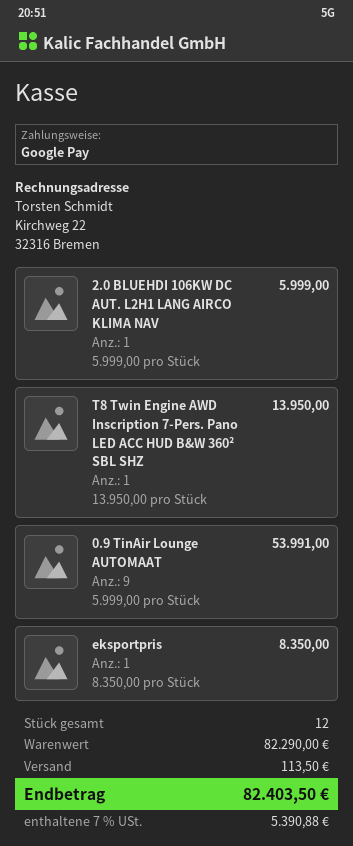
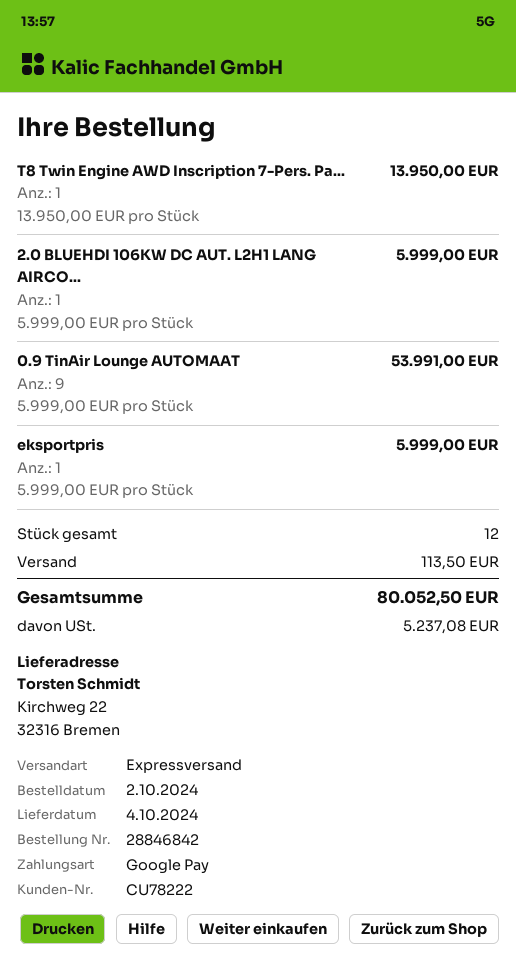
eksportpris: 1 x 8350.00 = 8350.00 -> 1 x 5999.00 = 5999.00
tax: 5390.88 -> 5237.08
total: 82403.50 -> 80052.50

